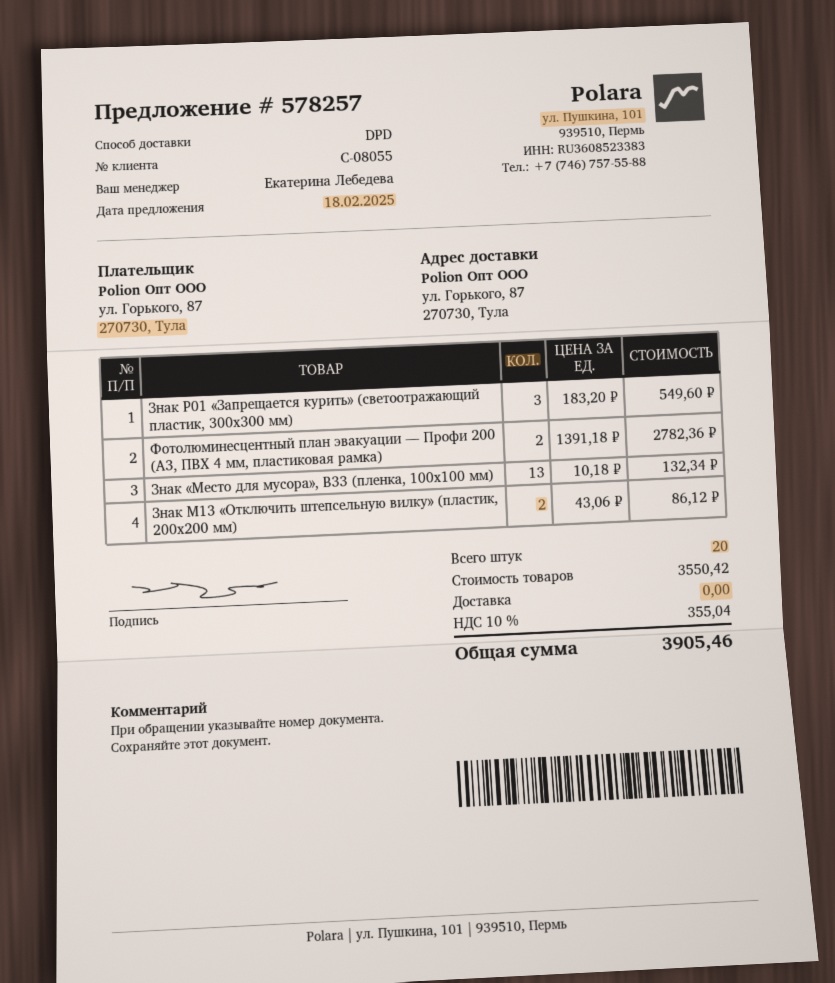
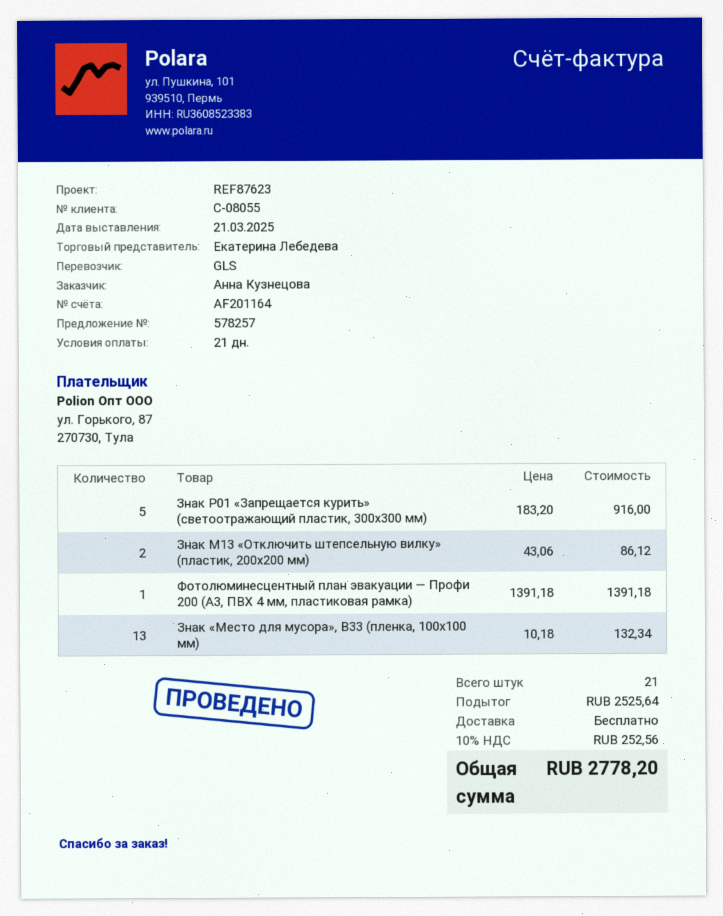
shipping method: DPD -> GLS
Знак P01 «Запрещается курить» (светоотражающий пластик, 300х300 мм): 3 x 183.20 = 549.60 -> 5 x 183.20 = 916.00
Фотолюминесцентный план эвакуации — Профи 200 (А3, ПВХ 4 мм, пластиковая рамка): 2 x 1391.18 = 2782.36 -> 1 x 1391.18 = 1391.18
total quantity: 20 -> 21
subtotal: 3550.42 -> 2525.64
tax: 10% = 355.04 -> 10% = 252.56
total: 3905.46 -> 2778.20

